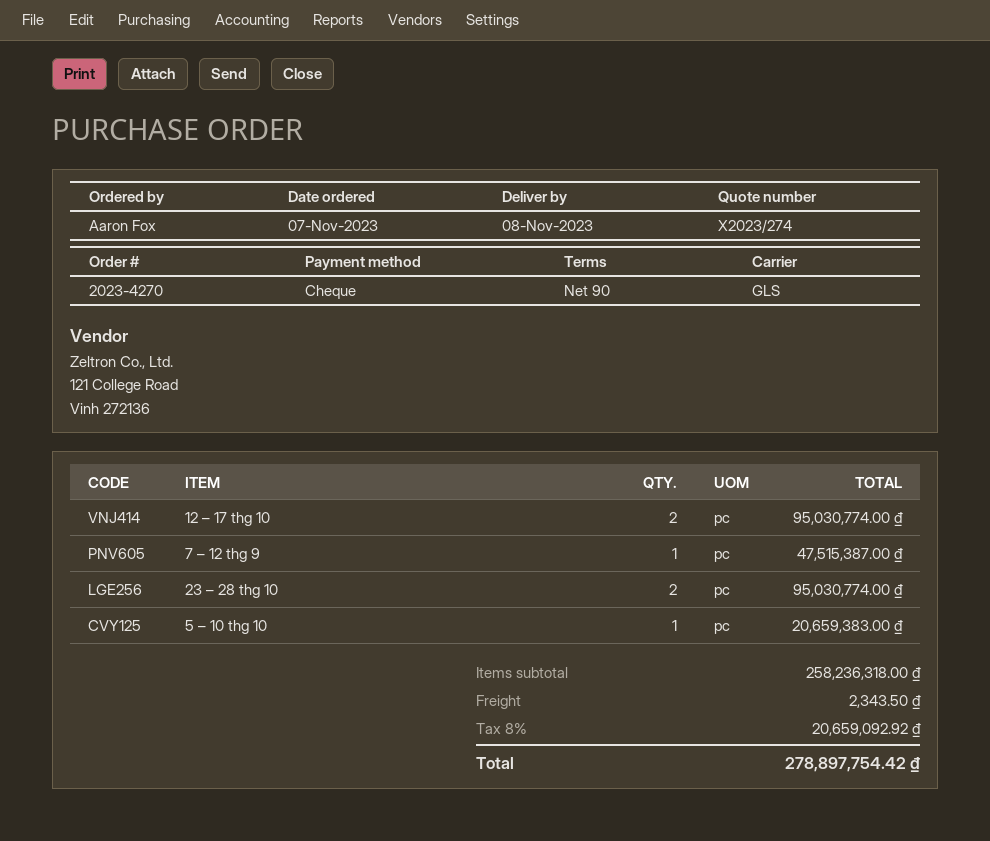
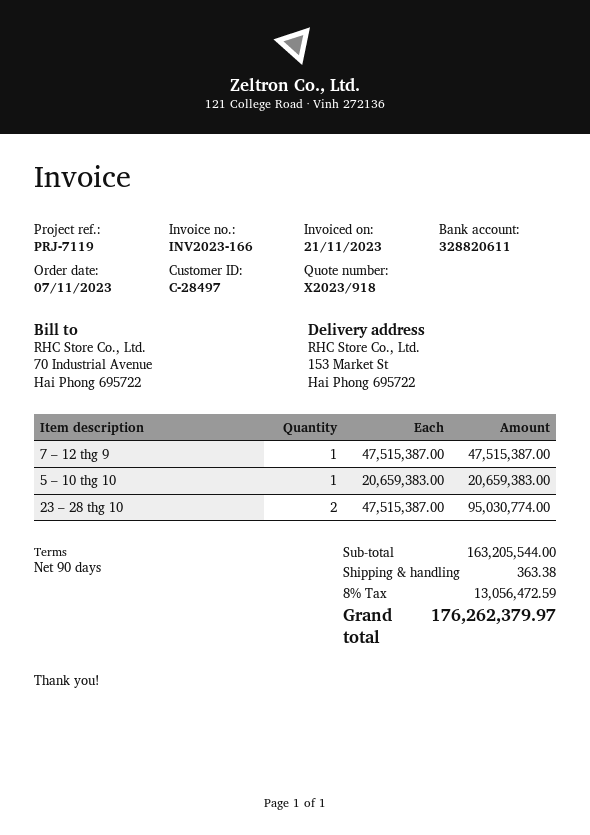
quote number: X2023/274 -> X2023/918
12 – 17 thg 10: 2 for 95030774.00 -> none
subtotal: 258236318.00 -> 163205544.00
shipping: 2343.50 -> 363.38
tax: 8% = 20659092.92 -> 8% = 13056472.59
total: 278897754.42 -> 176262379.97

